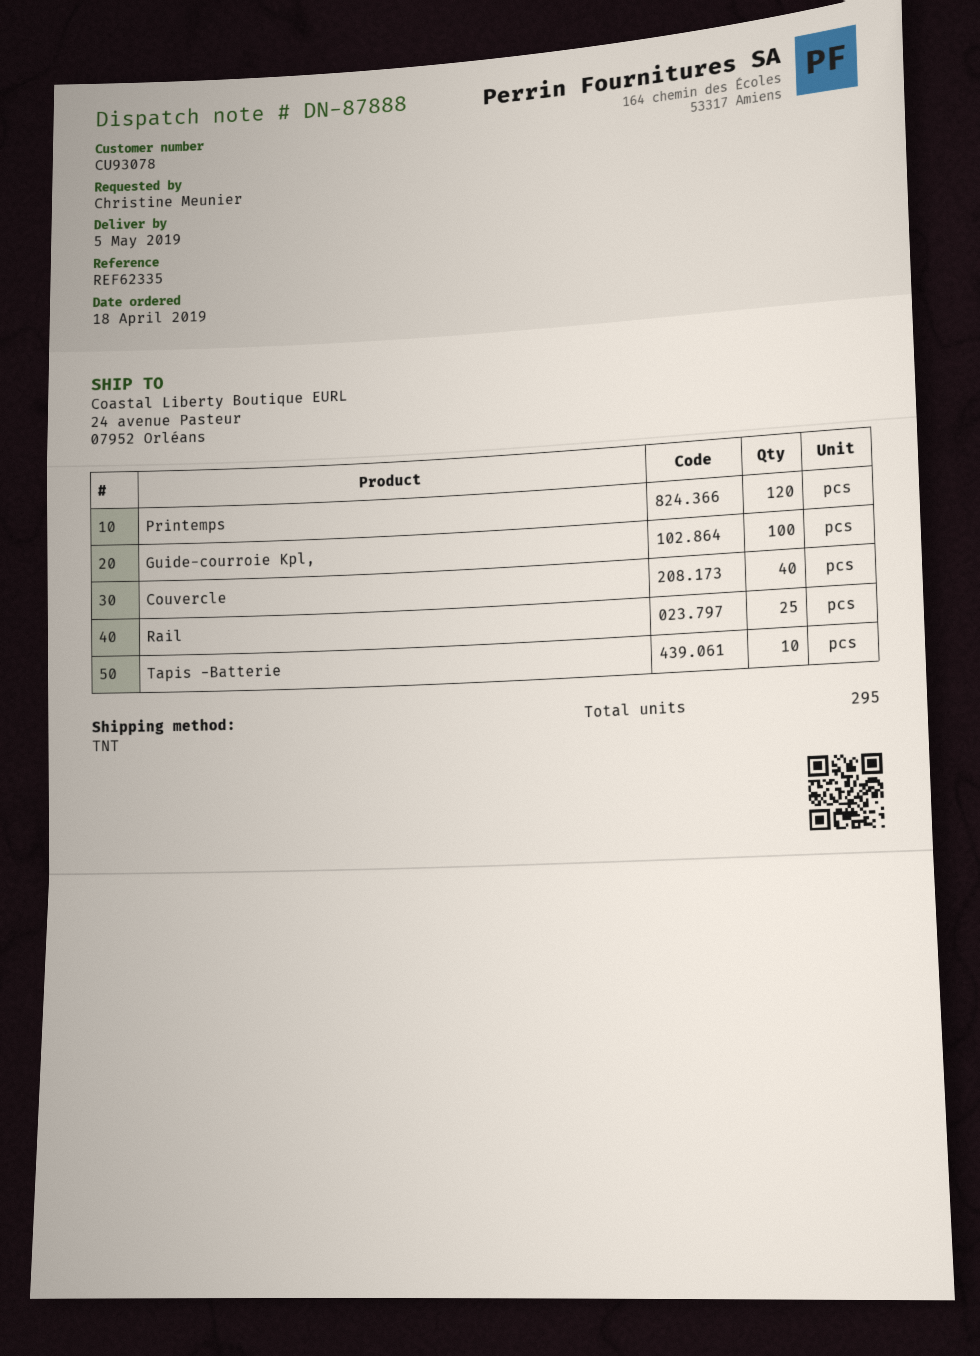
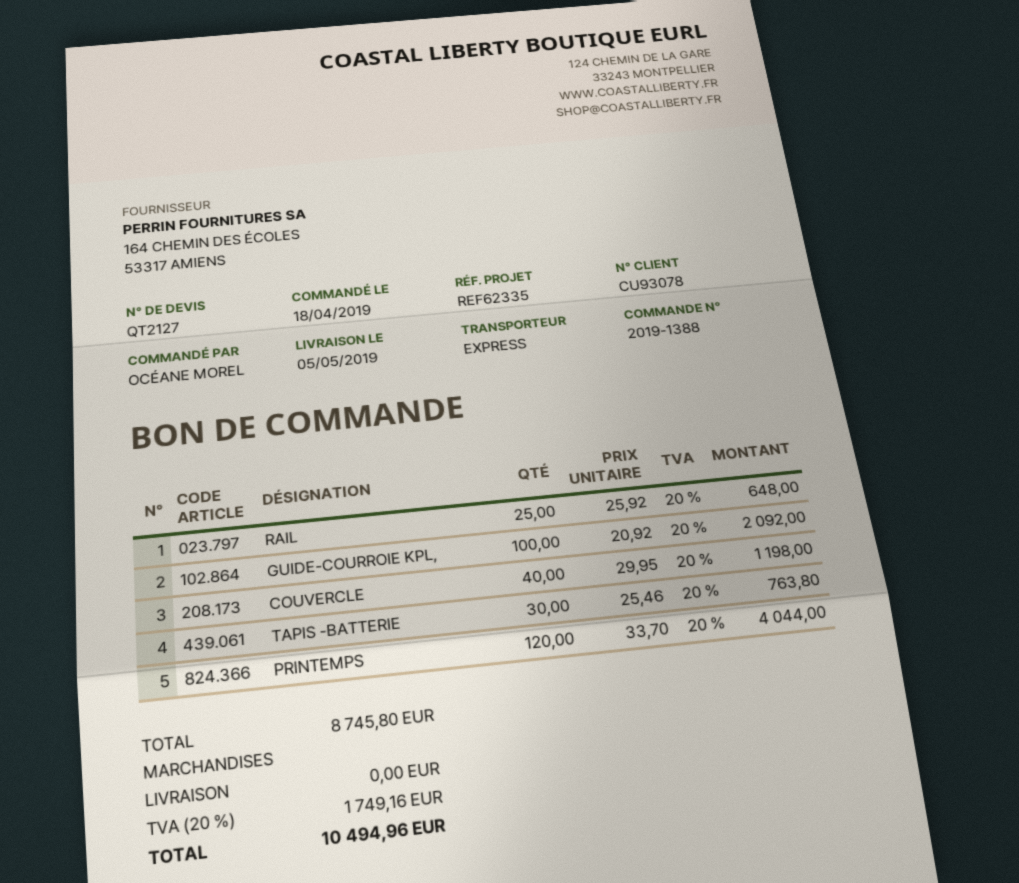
ordered by: Christine Meunier -> OCÉANE MOREL
shipping method: TNT -> express
Tapis -Batterie: 10 -> 30

